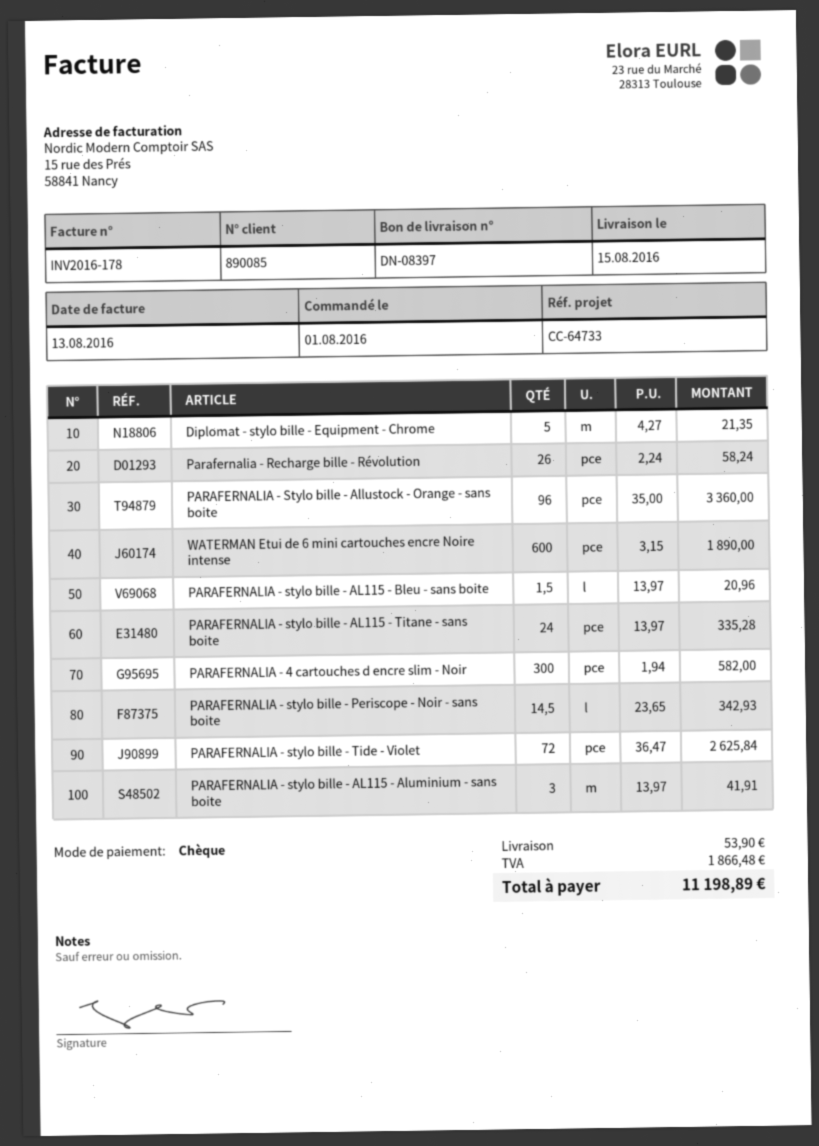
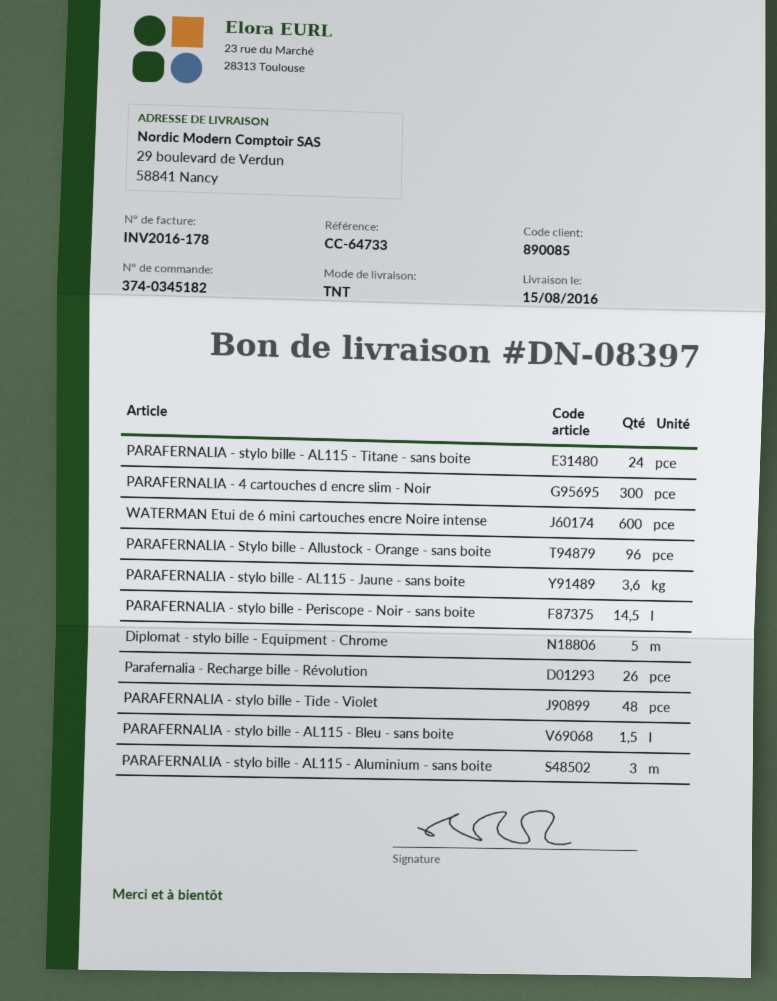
PARAFERNALIA - stylo bille - Tide - Violet: 72 -> 48
PARAFERNALIA - stylo bille - AL115 - Jaune - sans boite: none -> 3.6

